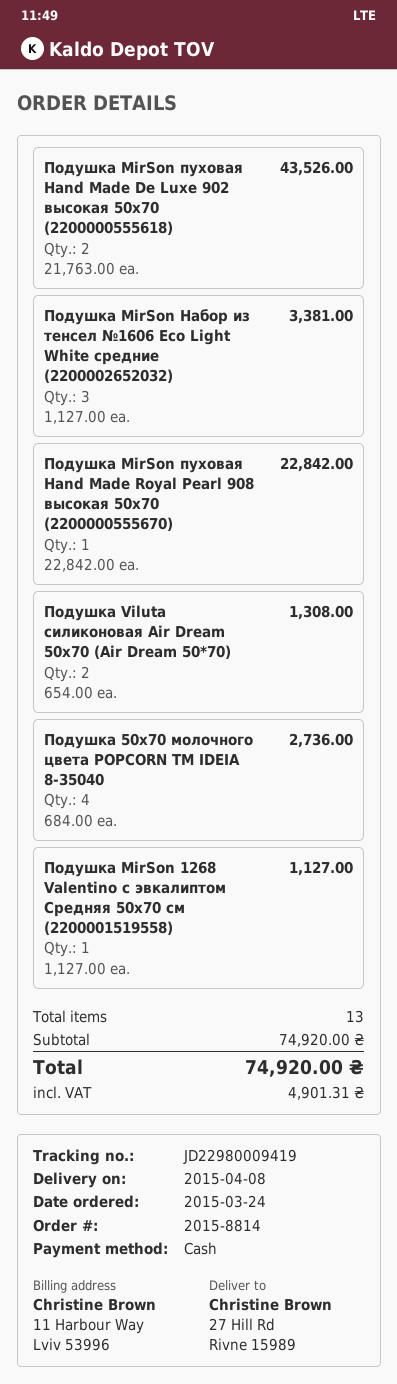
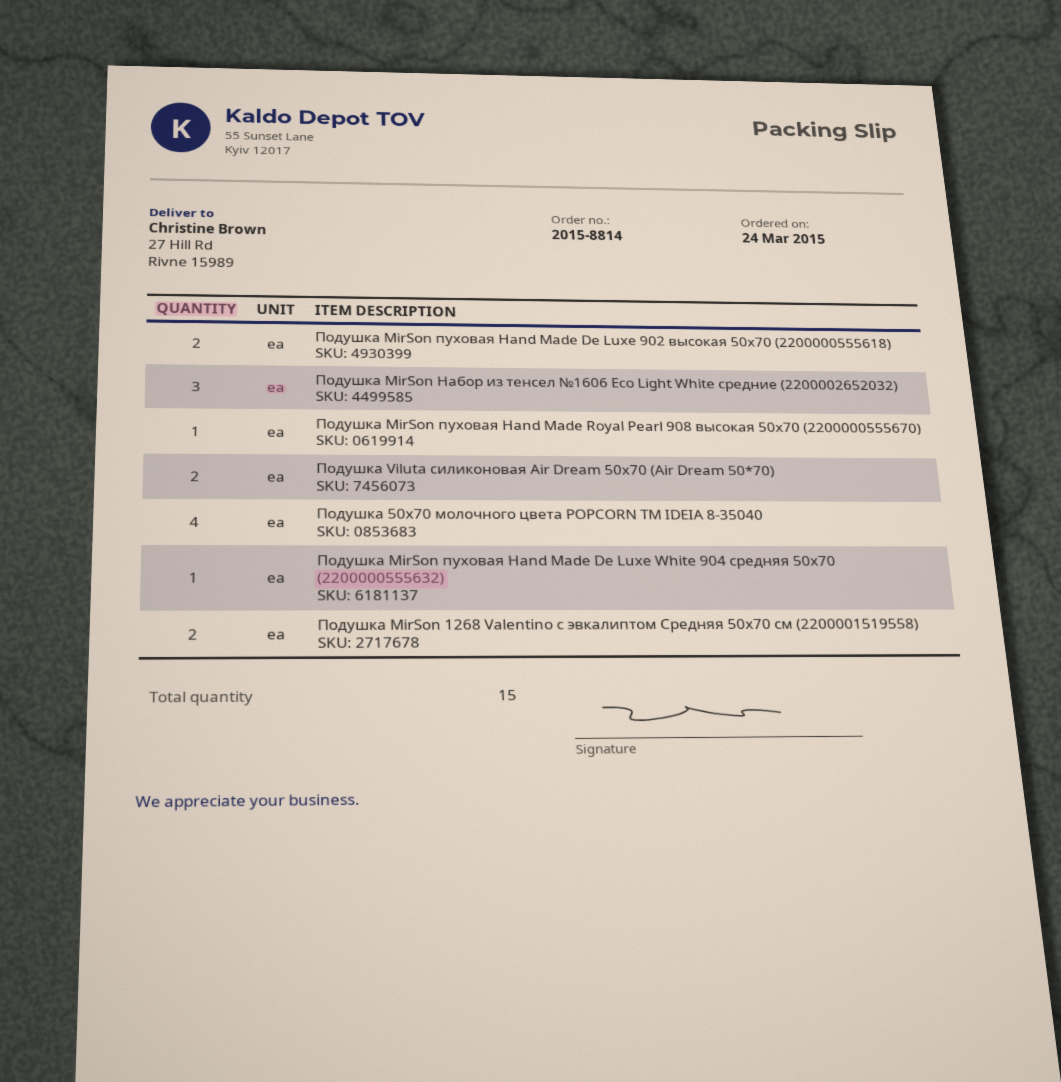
Подушка MirSon 1268 Valentino с эвкалиптом Средняя 50х70 см (2200001519558): 1 -> 2
Подушка MirSon пуховая Hand Made De Luxe White 904 средняя 50x70 (2200000555632): none -> 1
total quantity: 13 -> 15

